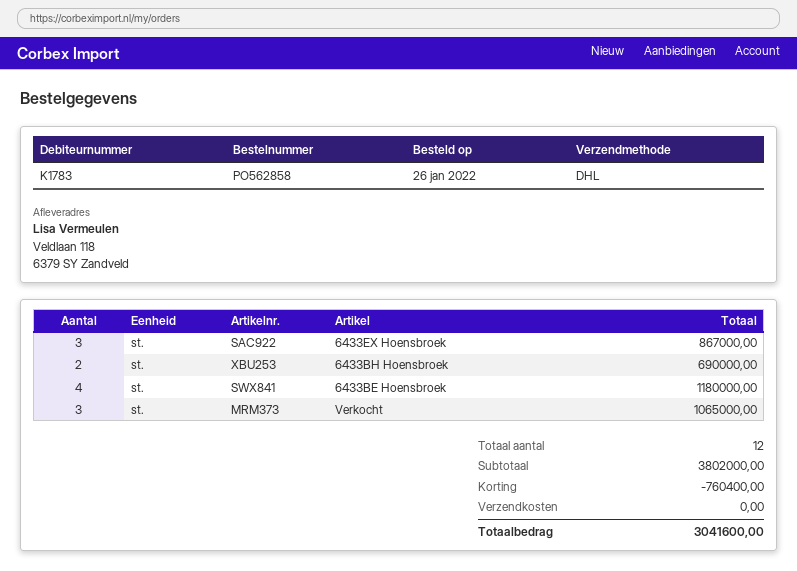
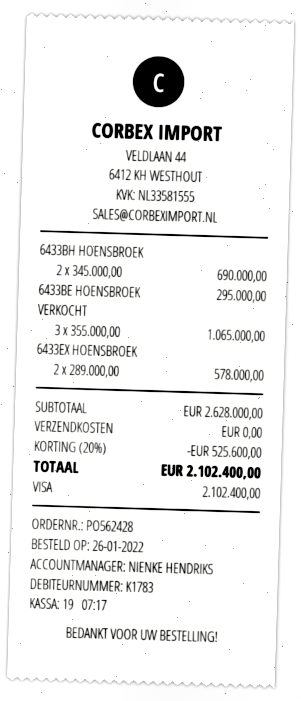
order number: PO562858 -> PO562428
6433EX Hoensbroek: 3 for 867000.00 -> 2 for 578000.00
6433BE Hoensbroek: 4 for 1180000.00 -> 1 for 295000.00
subtotal: 3802000.00 -> 2628000.00
discount: 760400.00 -> 525600.00
total: 3041600.00 -> 2102400.00

